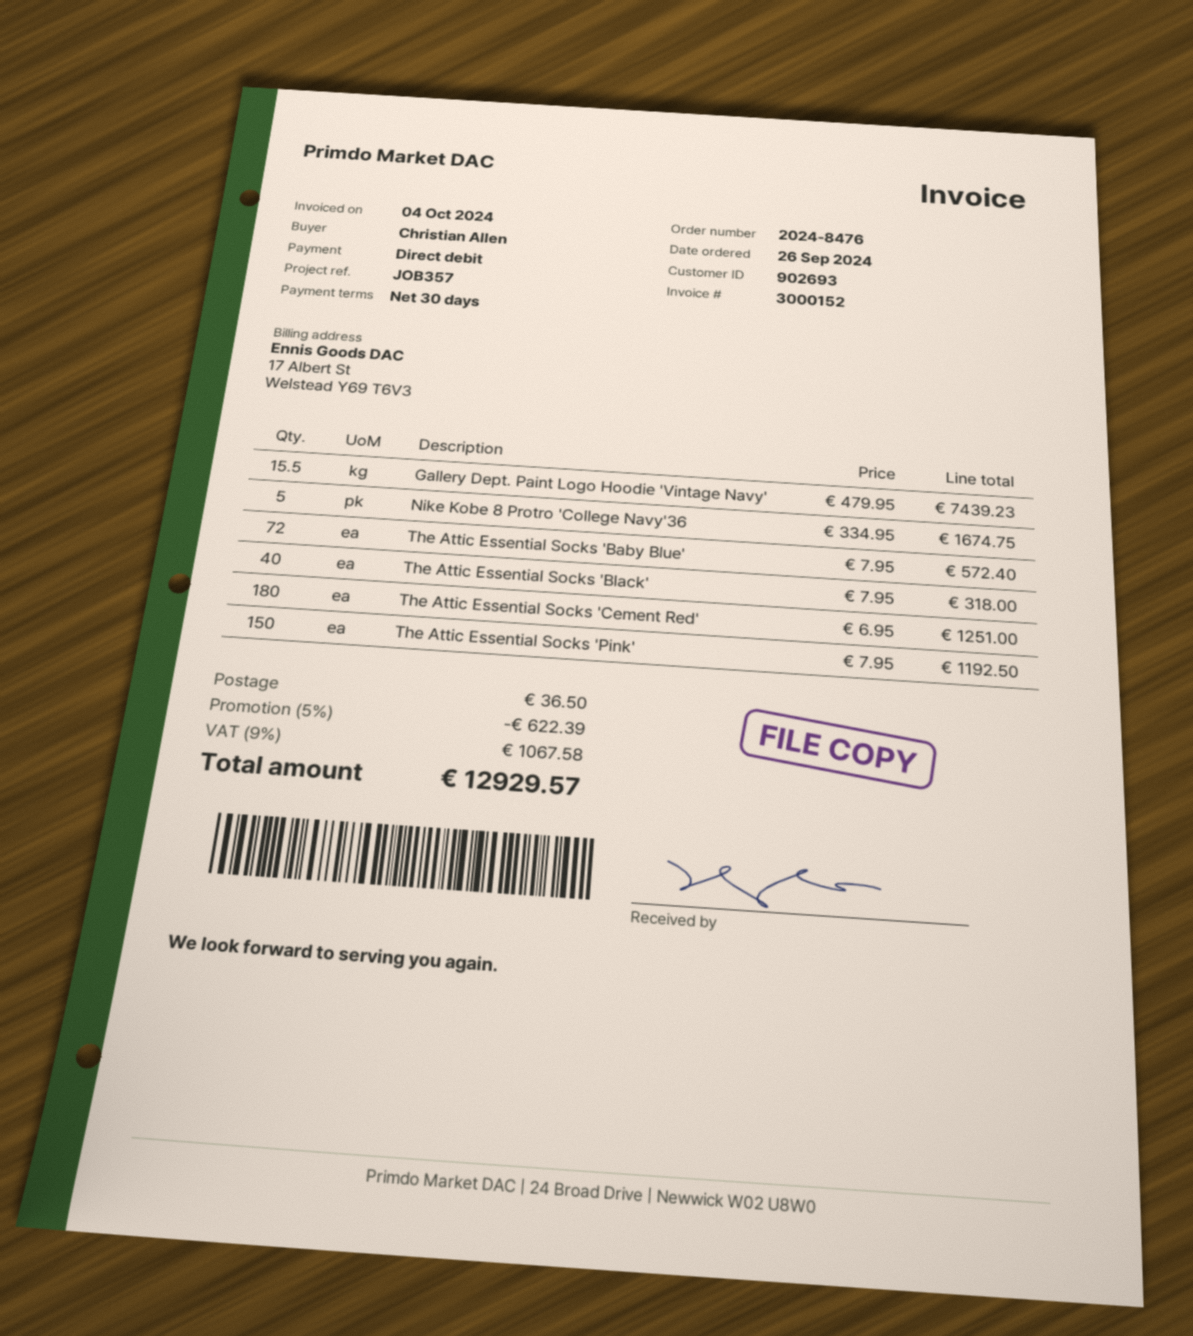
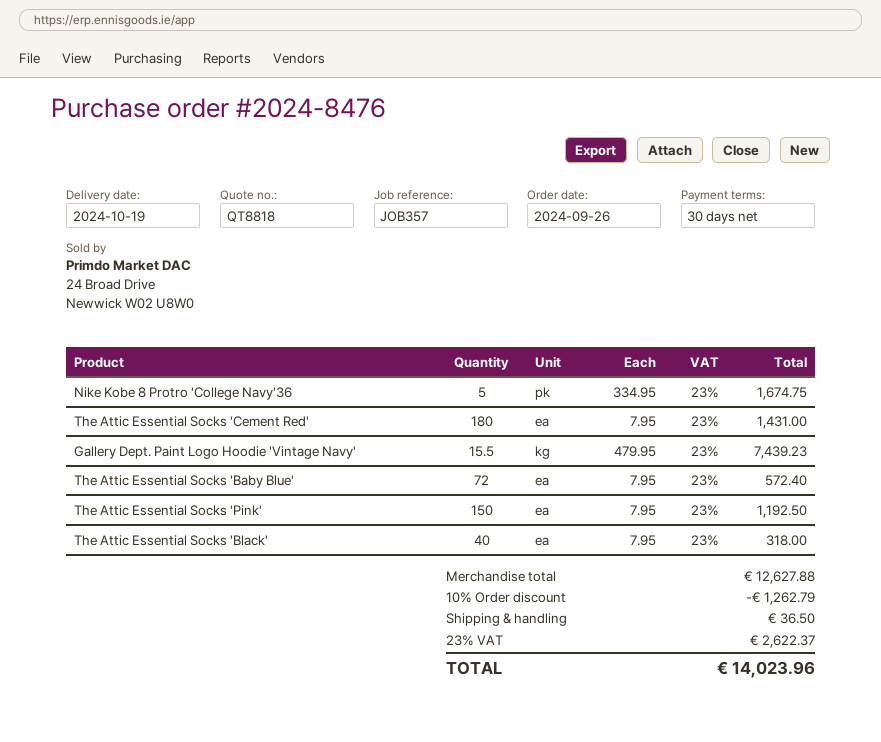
The Attic Essential Socks 'Cement Red': 180 x 6.95 = 1251.00 -> 180 x 7.95 = 1431.00
discount: 5% = 622.39 -> 10% = 1262.79
tax: 9% = 1067.58 -> 23% = 2622.37
total: 12929.57 -> 14023.96

